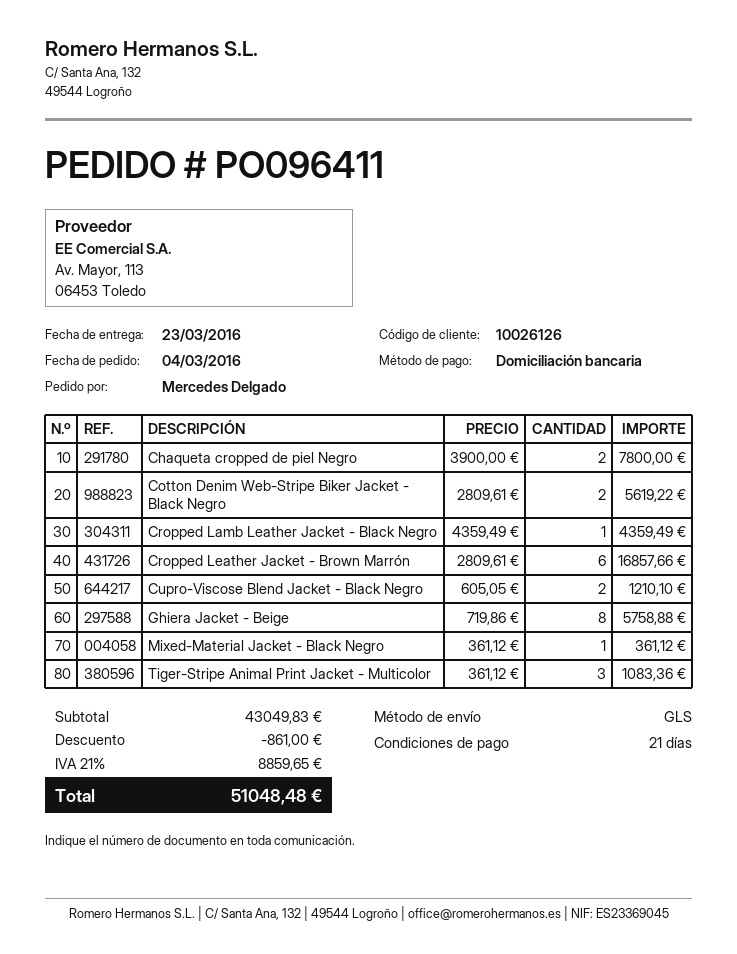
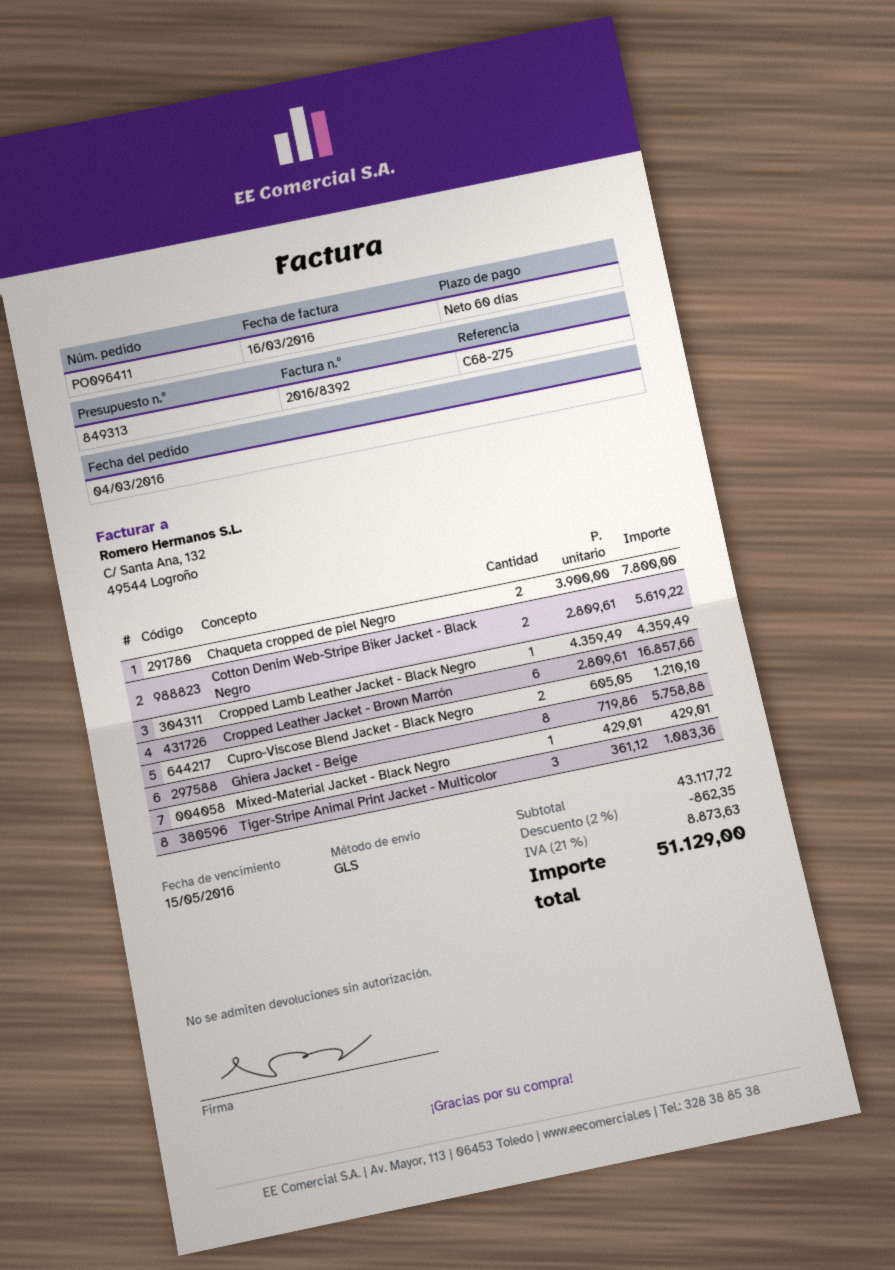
payment terms: 21 days -> 60 days
Mixed-Material Jacket - Black Negro: 1 x 361.12 = 361.12 -> 1 x 429.01 = 429.01
subtotal: 43049.83 -> 43117.72
discount: 861.00 -> 862.35
tax: 21% = 8859.65 -> 21% = 8873.63
total: 51048.48 -> 51129.00

